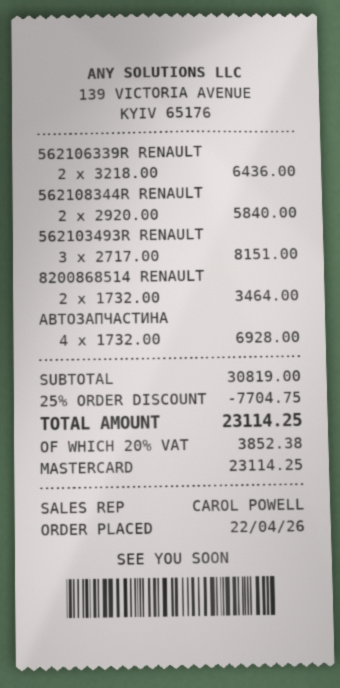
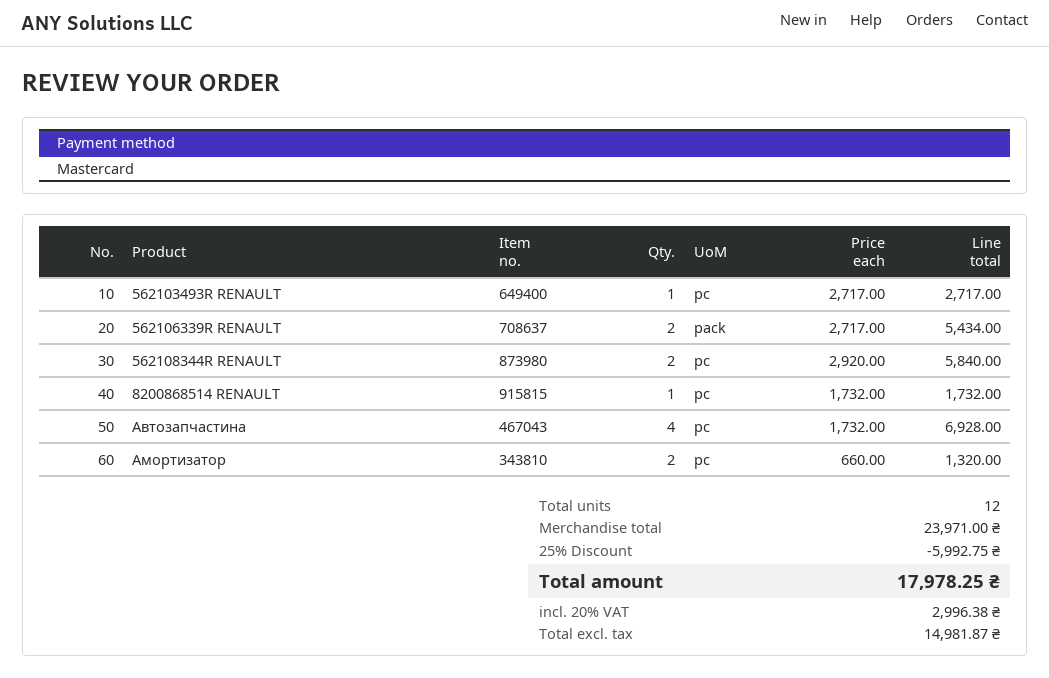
562106339R RENAULT: 2 x 3218.00 = 6436.00 -> 2 x 2717.00 = 5434.00
562103493R RENAULT: 3 x 2717.00 = 8151.00 -> 1 x 2717.00 = 2717.00
8200868514 RENAULT: 2 x 1732.00 = 3464.00 -> 1 x 1732.00 = 1732.00
Амортизатор: none -> 2 x 660.00 = 1320.00
subtotal: 30819.00 -> 23971.00
discount: 25% = 7704.75 -> 25% = 5992.75
tax: 20% = 3852.38 -> 20% = 2996.38
total: 23114.25 -> 17978.25

